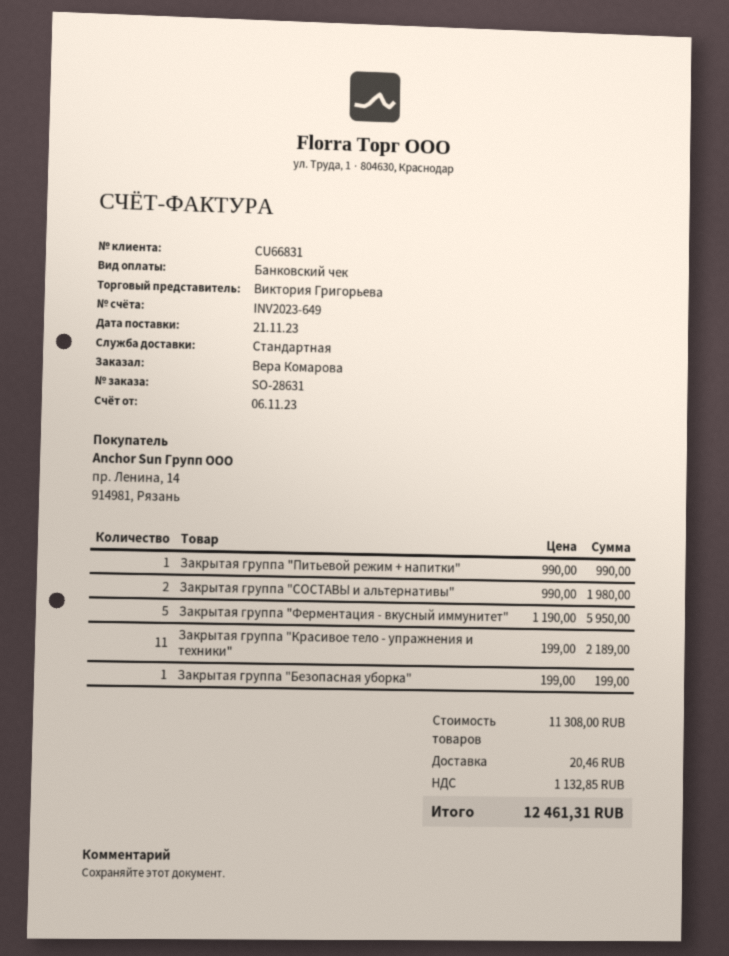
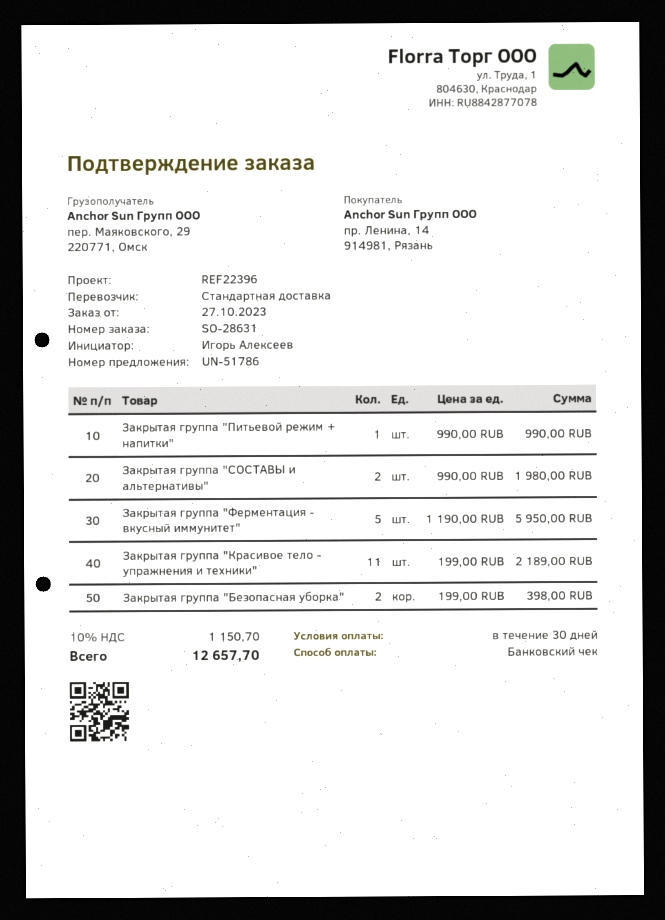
ordered by: Вера Комарова -> Игорь Алексеев
Закрытая группа "Безопасная уборка": 1 x 199.00 = 199.00 -> 2 x 199.00 = 398.00
shipping: 20.46 -> none
tax: 1132.85 -> 1150.70
total: 12461.31 -> 12657.70

